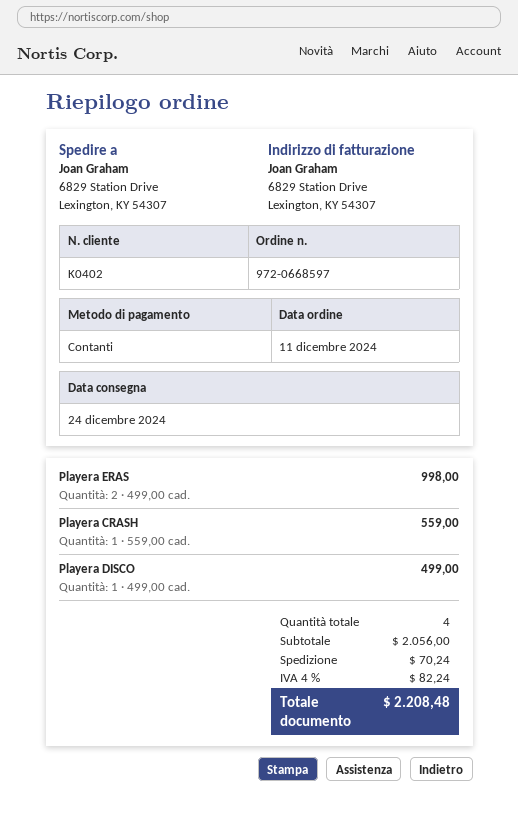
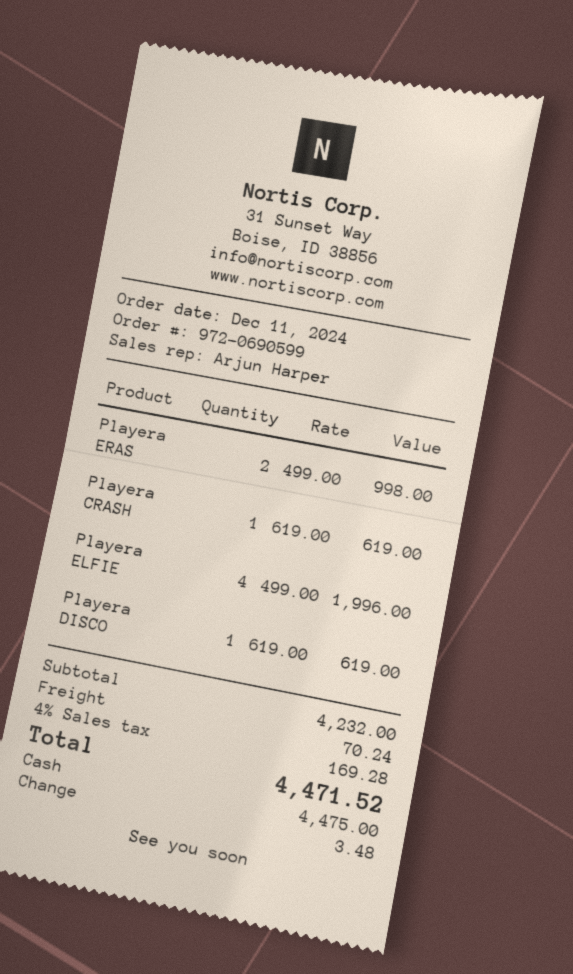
order number: 972-0668597 -> 972-0690599
Playera CRASH: 1 x 559.00 = 559.00 -> 1 x 619.00 = 619.00
Playera DISCO: 1 x 499.00 = 499.00 -> 1 x 619.00 = 619.00
Playera ELFIE: none -> 4 x 499.00 = 1996.00
subtotal: 2056.00 -> 4232.00
tax: 4% = 82.24 -> 4% = 169.28
total: 2208.48 -> 4471.52

